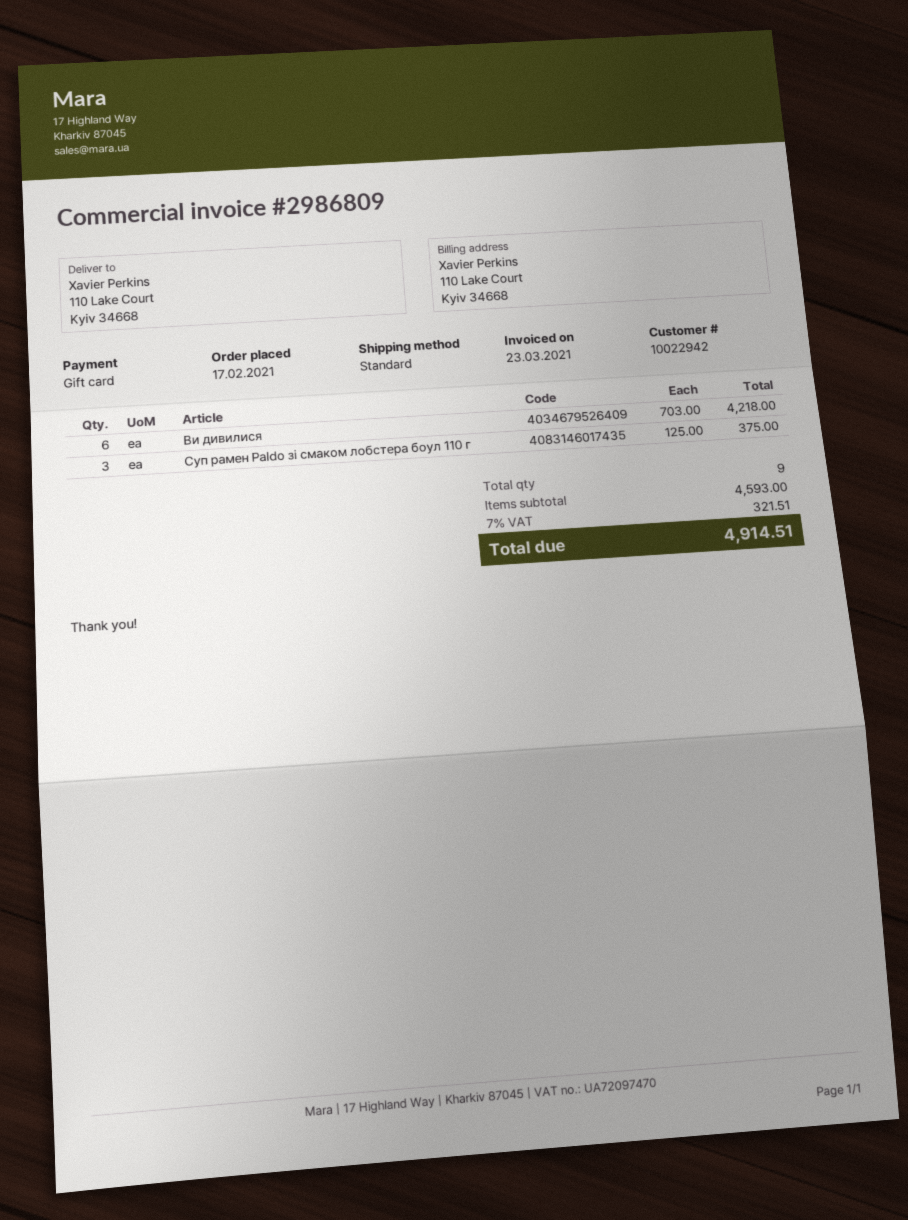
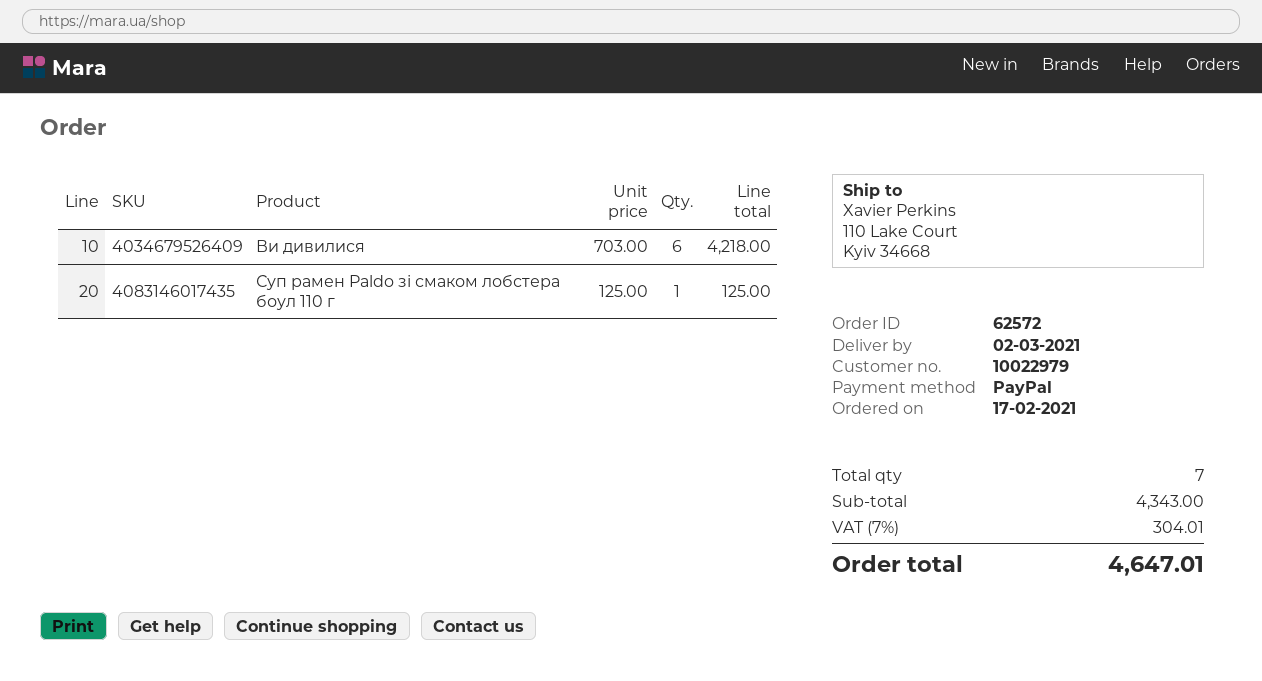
customer number: 10022942 -> 10022979
payment method: gift card -> PayPal
Суп рамен Paldo зі смаком лобстера боул 110 г: 3 x 125.00 = 375.00 -> 1 x 125.00 = 125.00
total quantity: 9 -> 7
subtotal: 4593.00 -> 4343.00
tax: 7% = 321.51 -> 7% = 304.01
total: 4914.51 -> 4647.01

